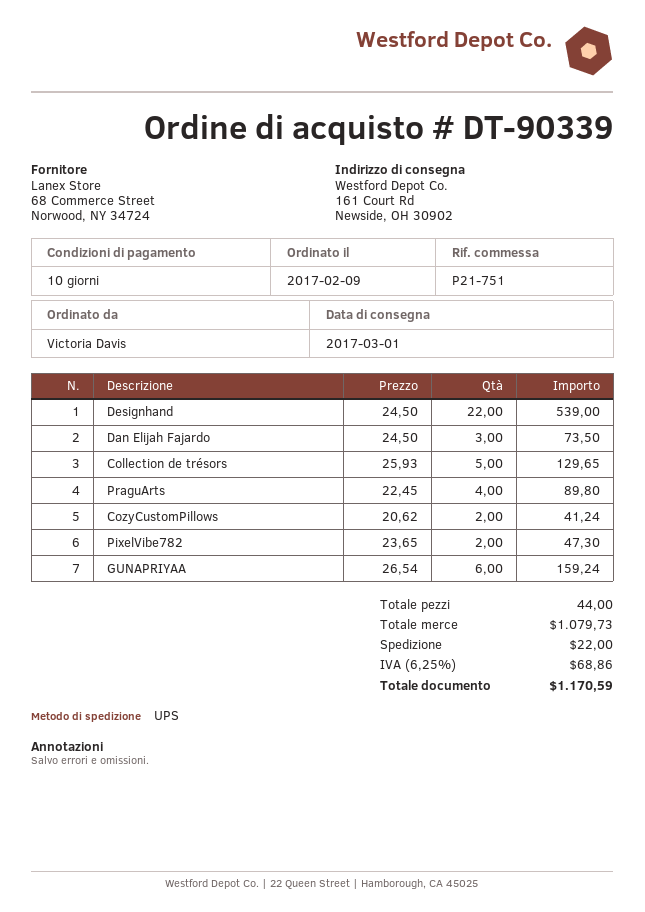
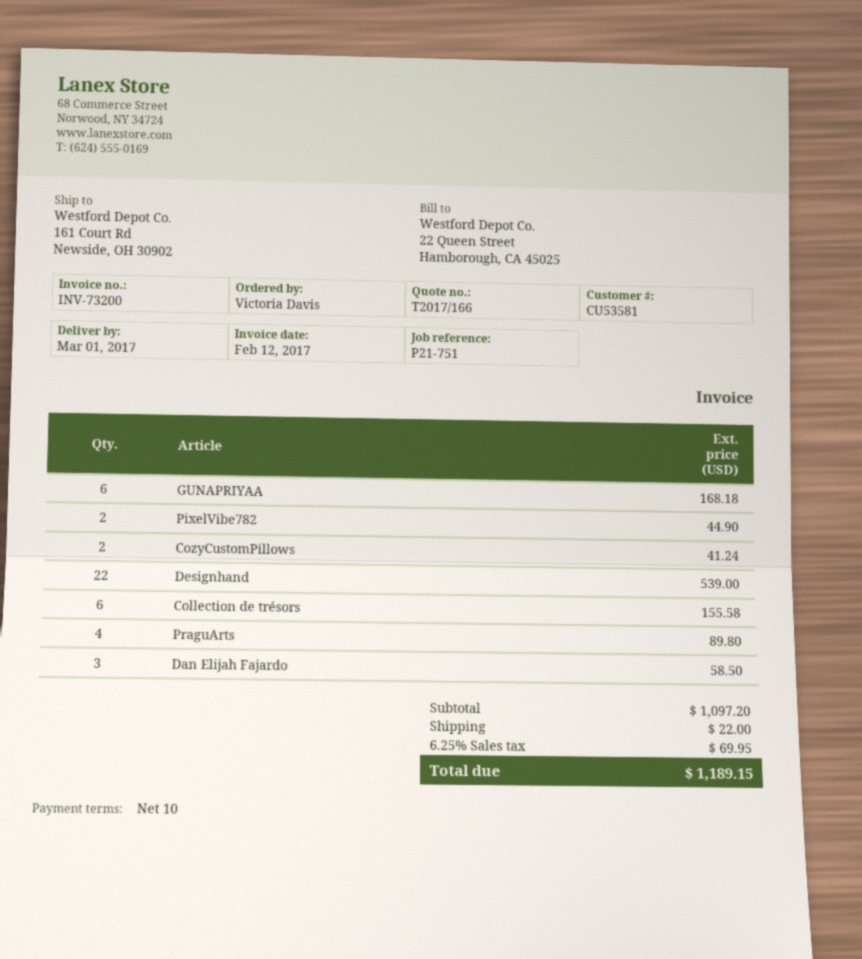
Dan Elijah Fajardo: 3 for 73.50 -> 3 for 58.50
Collection de trésors: 5 for 129.65 -> 6 for 155.58
PixelVibe782: 2 for 47.30 -> 2 for 44.90
GUNAPRIYAA: 6 for 159.24 -> 6 for 168.18
subtotal: 1079.73 -> 1097.20
tax: 6.25% = 68.86 -> 6.25% = 69.95
total: 1170.59 -> 1189.15

